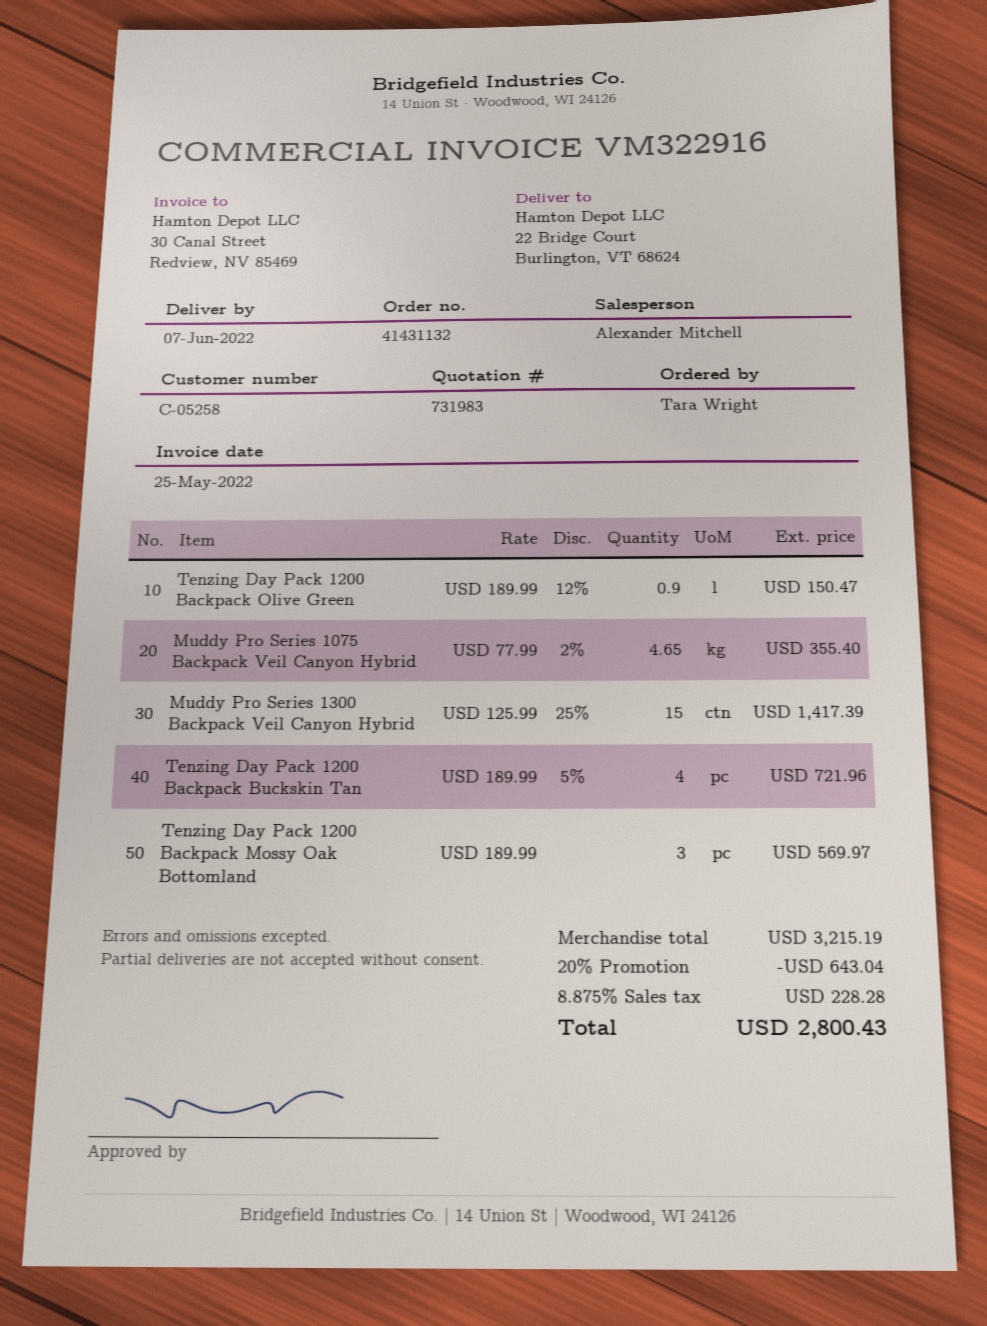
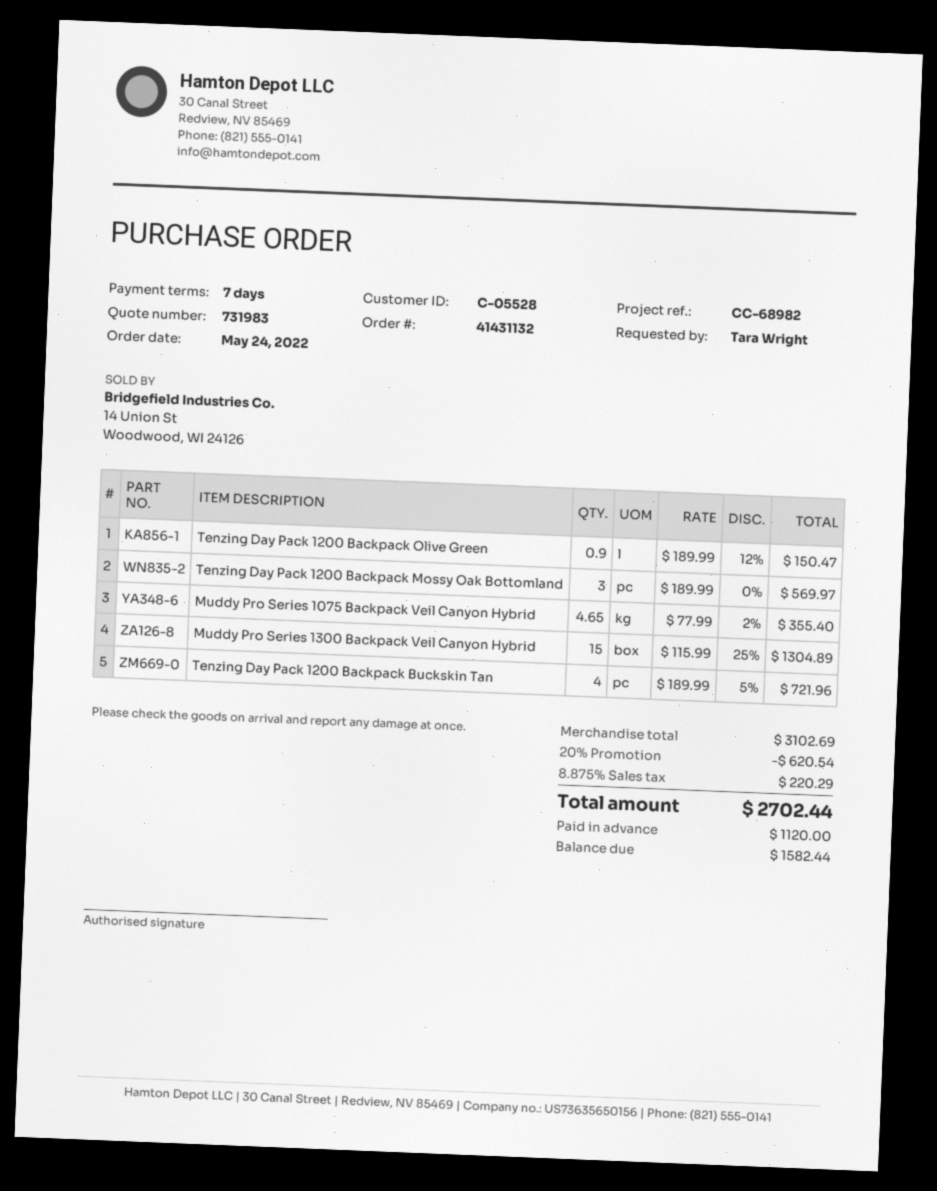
customer number: C-05258 -> C-05528
Muddy Pro Series 1300 Backpack Veil Canyon Hybrid: 15 x 125.99 - 25% = 1417.39 -> 15 x 115.99 - 25% = 1304.89
subtotal: 3215.19 -> 3102.69
discount: 20% = 643.04 -> 20% = 620.54
tax: 8.875% = 228.28 -> 8.875% = 220.29
total: 2800.43 -> 2702.44

